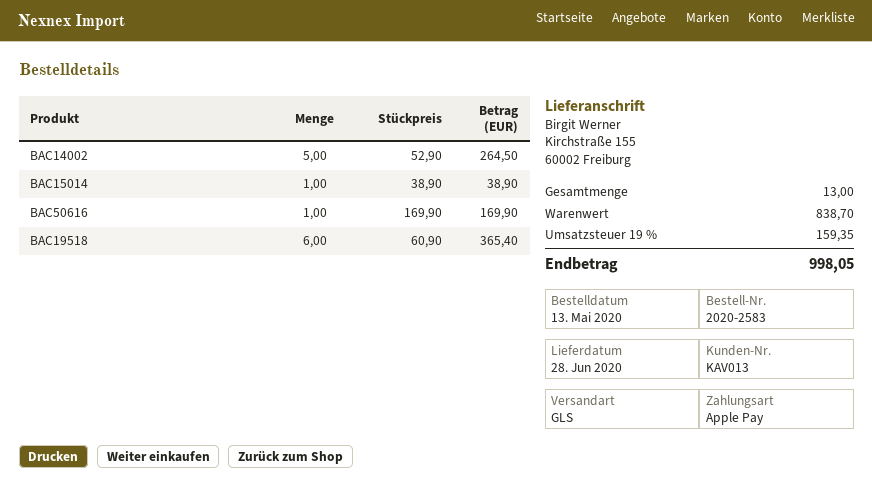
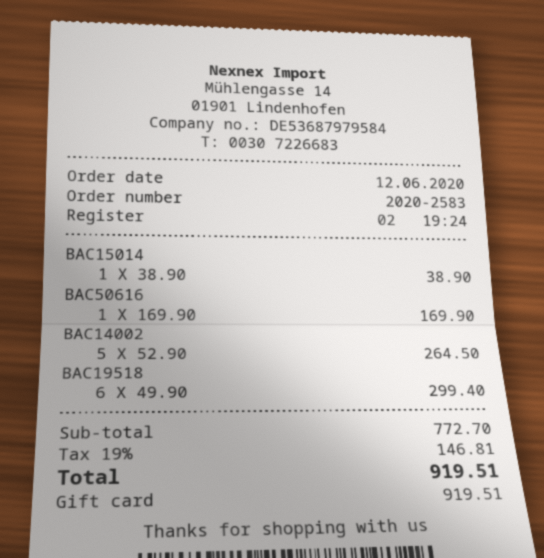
order date: 2020-05-13 -> 2020-06-12
payment method: Apple Pay -> gift card
BAC19518: 6 x 60.90 = 365.40 -> 6 x 49.90 = 299.40
subtotal: 838.70 -> 772.70
tax: 19% = 159.35 -> 19% = 146.81
total: 998.05 -> 919.51

